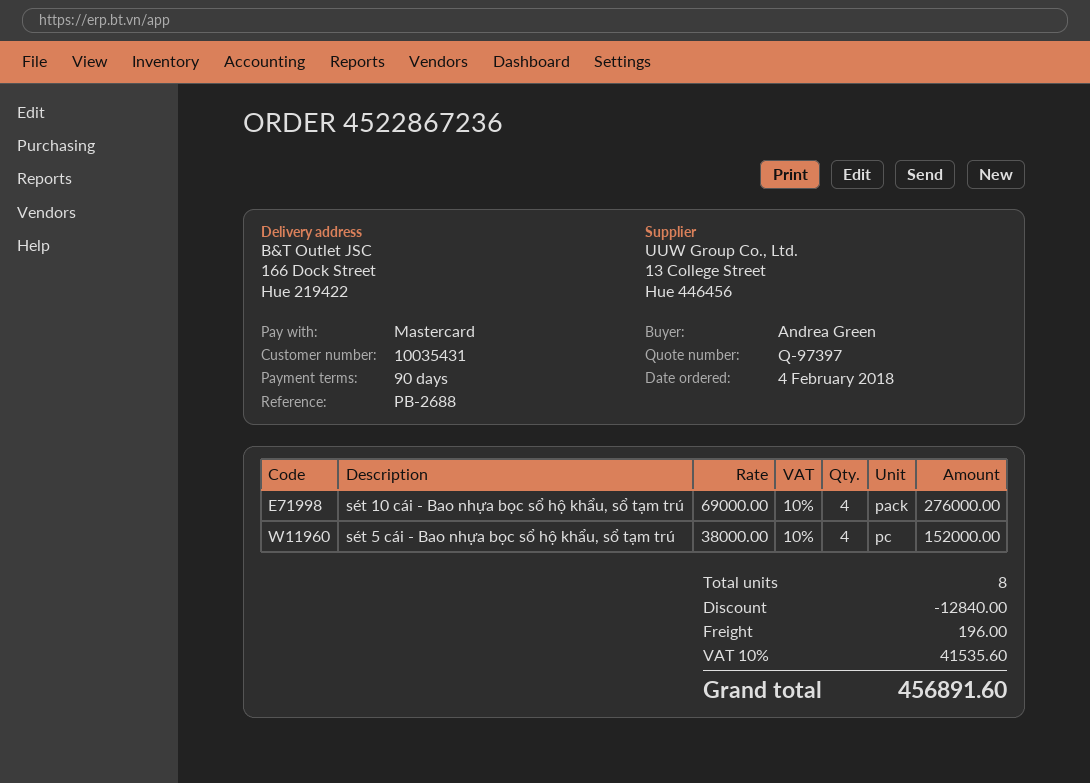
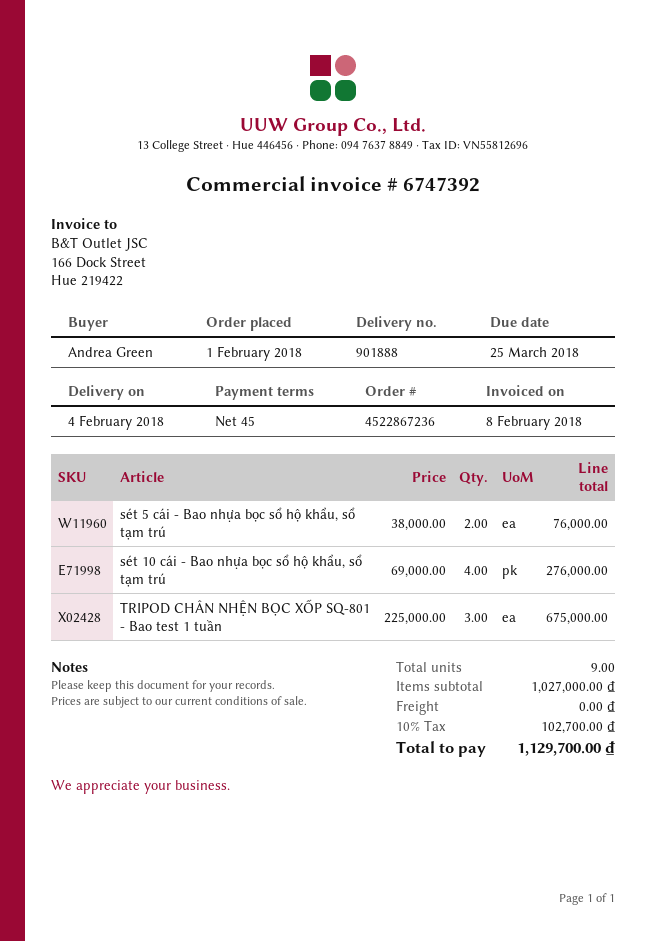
order date: 2018-02-04 -> 2018-02-01
payment terms: 90 days -> 45 days
sét 5 cái - Bao nhựa bọc sổ hộ khẩu, sổ tạm trú: 4 x 38000.00 = 152000.00 -> 2 x 38000.00 = 76000.00
TRIPOD CHÂN NHỆN BỌC XỐP SQ-801 - Bao test 1 tuần: none -> 3 x 225000.00 = 675000.00
total quantity: 8 -> 9
discount: 12840.00 -> none
shipping: 196.00 -> 0.00
tax: 10% = 41535.60 -> 10% = 102700.00
total: 456891.60 -> 1129700.00

